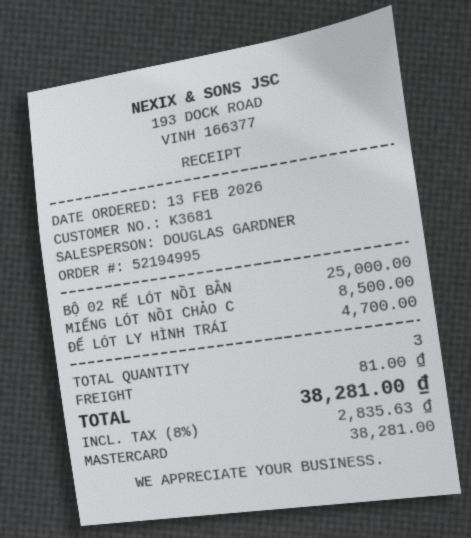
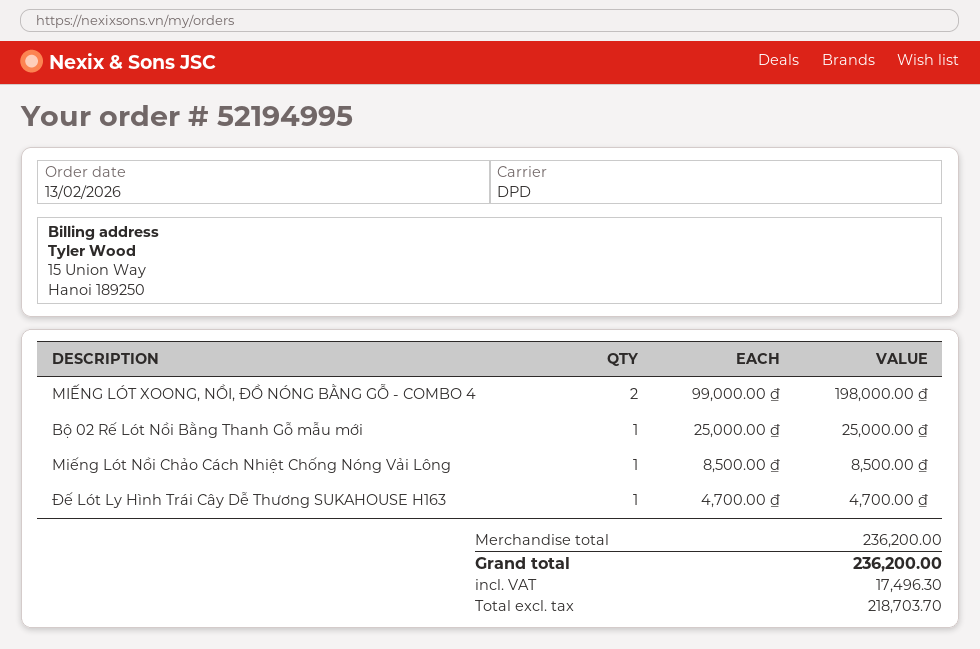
MIẾNG LÓT XOONG, NỒI, ĐỒ NÓNG BẰNG GỖ - COMBO 4: none -> 2 x 99000.00 = 198000.00
shipping: 81.00 -> none
tax: 2835.63 -> 17496.30
total: 38281.00 -> 236200.00

